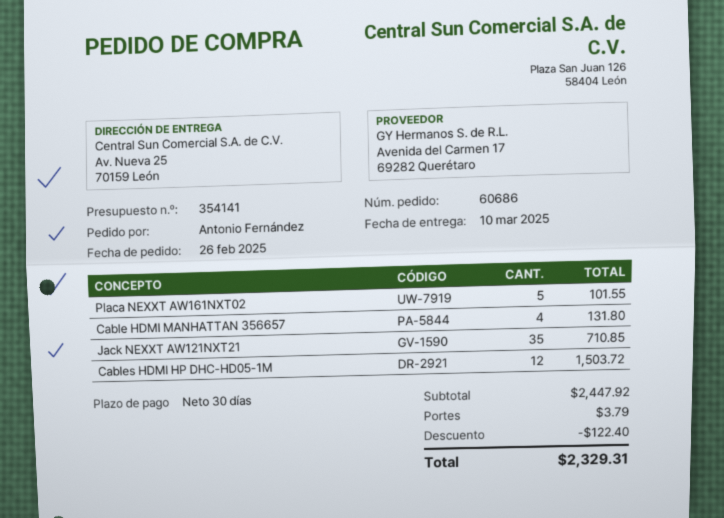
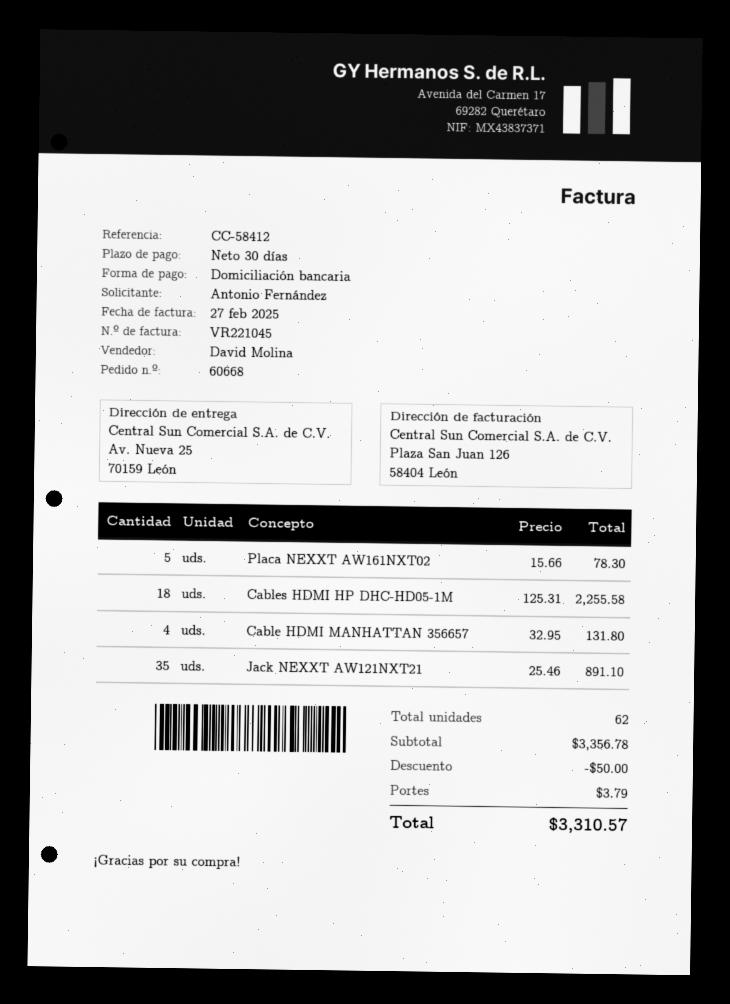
order number: 60686 -> 60668
Placa NEXXT AW161NXT02: 5 for 101.55 -> 5 for 78.30
Jack NEXXT AW121NXT21: 35 for 710.85 -> 35 for 891.10
Cables HDMI HP DHC-HD05-1M: 12 for 1503.72 -> 18 for 2255.58
subtotal: 2447.92 -> 3356.78
discount: 122.40 -> 50.00
total: 2329.31 -> 3310.57

